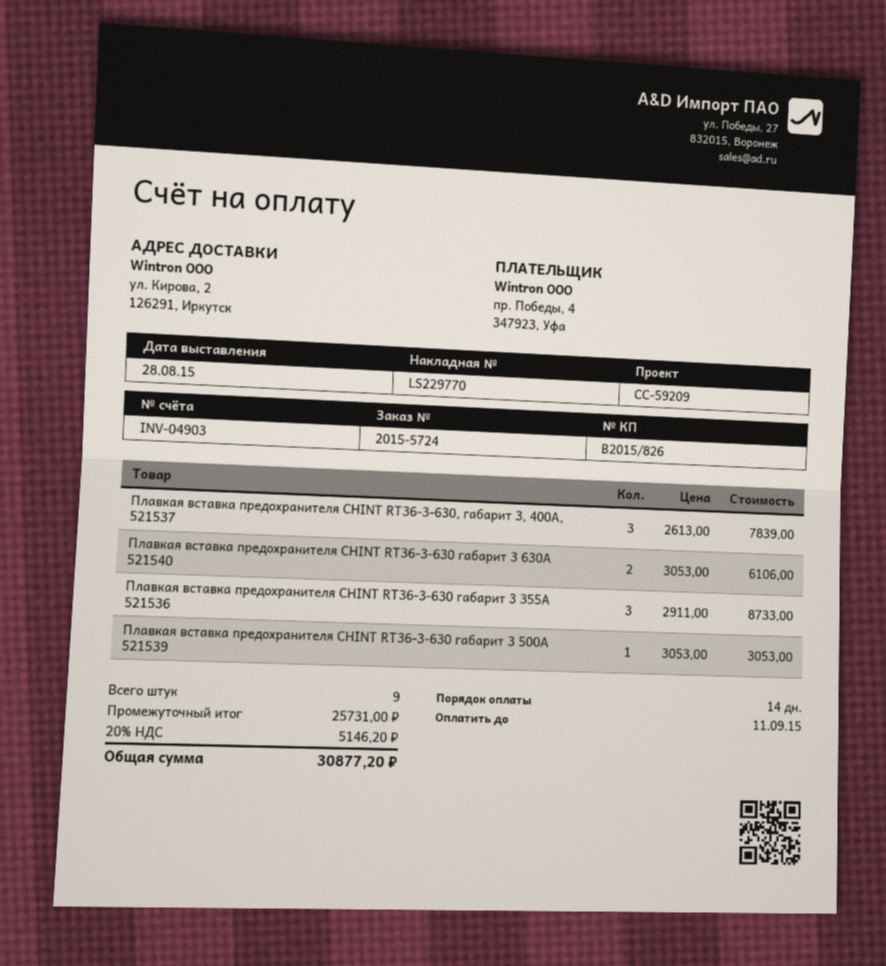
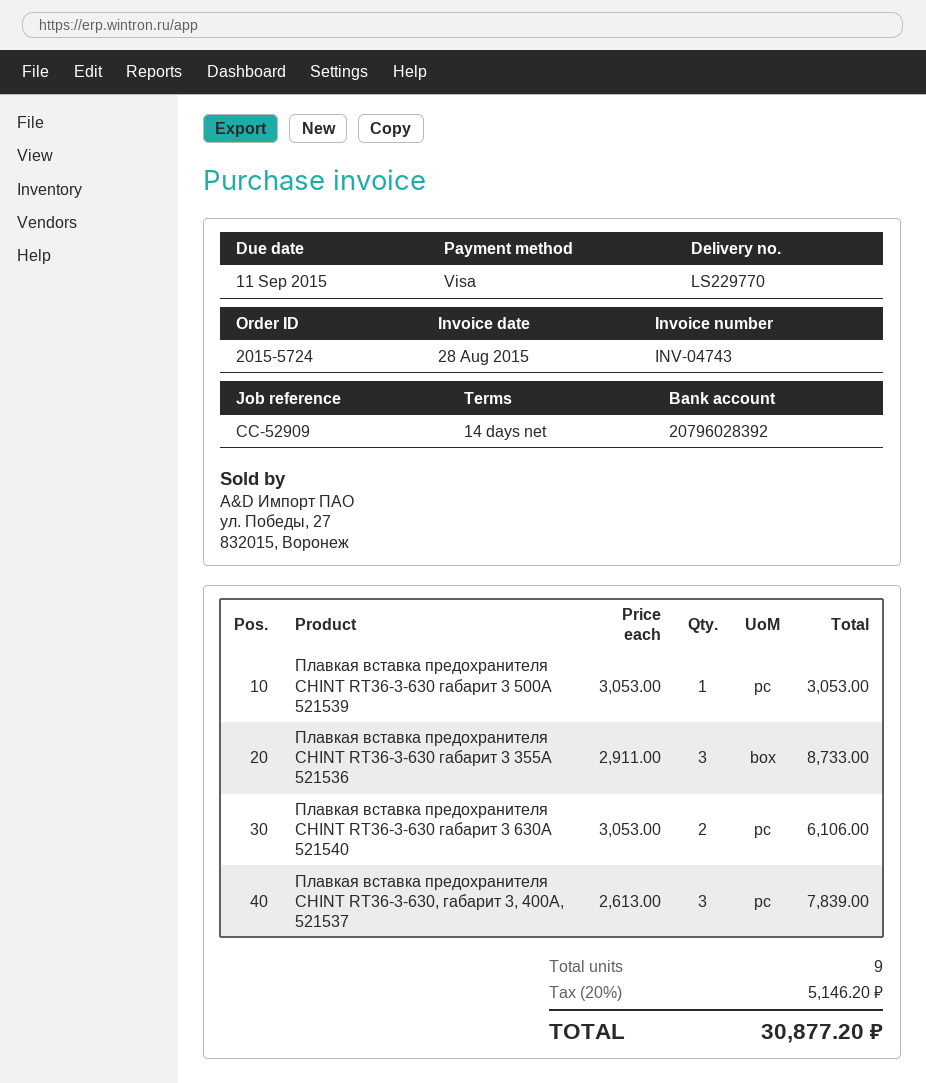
invoice number: INV-04903 -> INV-04743
reference: CC-59209 -> CC-52909

